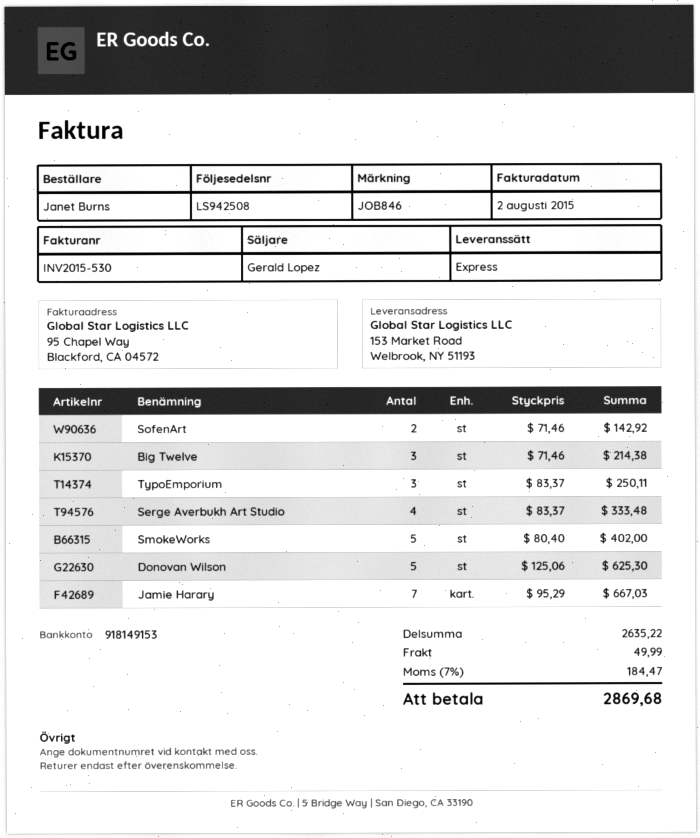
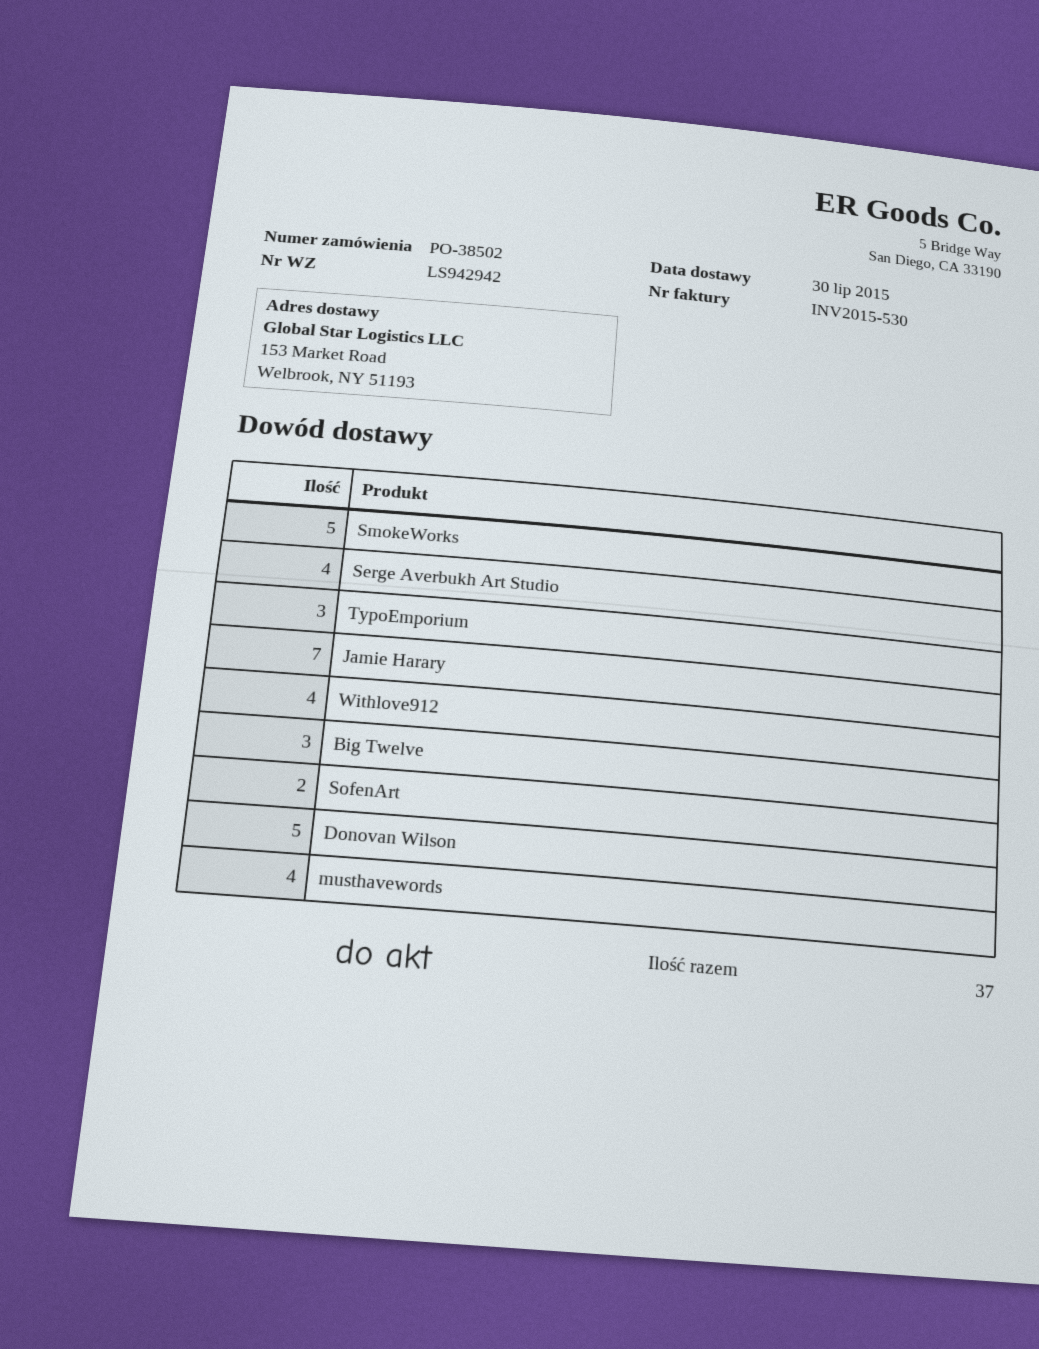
delivery note number: LS942508 -> LS942942
Withlove912: none -> 4
musthavewords: none -> 4

